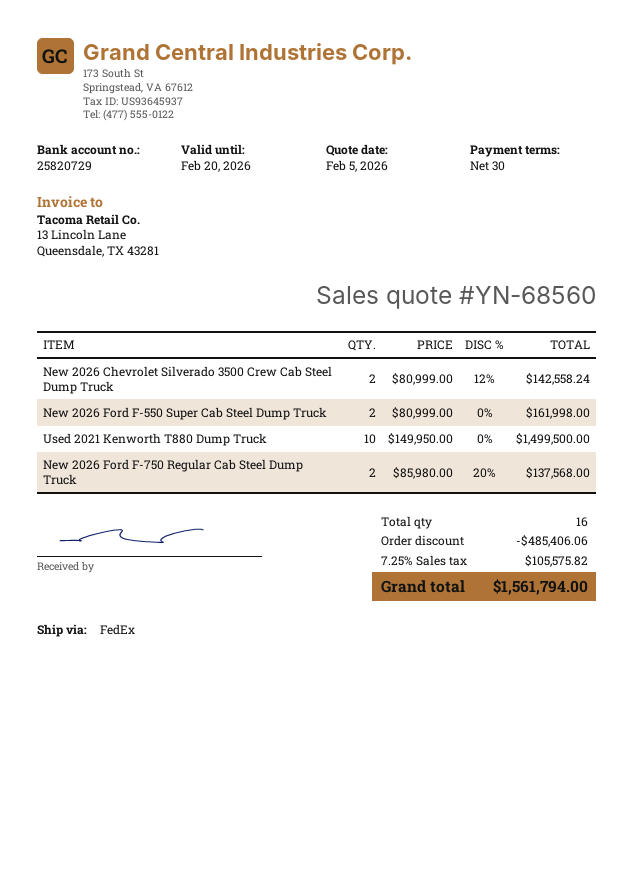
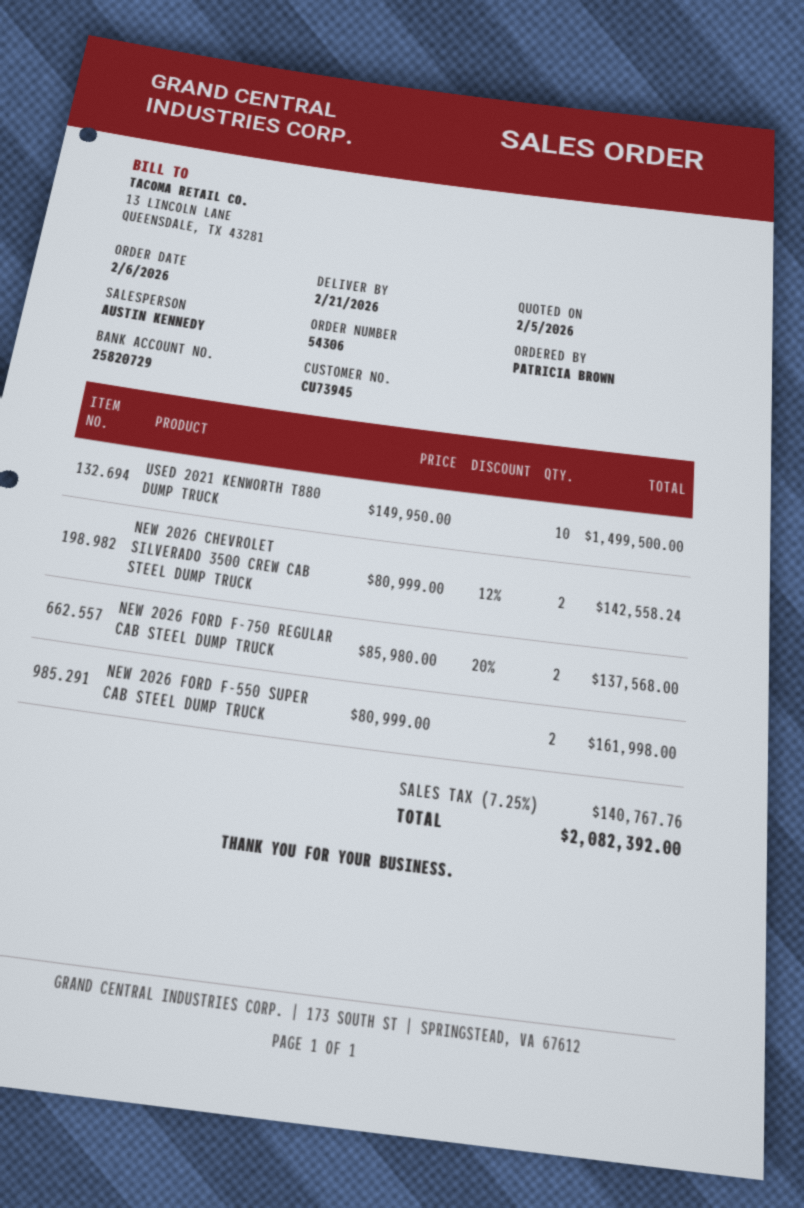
discount: 485406.06 -> none
tax: 7.25% = 105575.82 -> 7.25% = 140767.76
total: 1561794.00 -> 2082392.00

